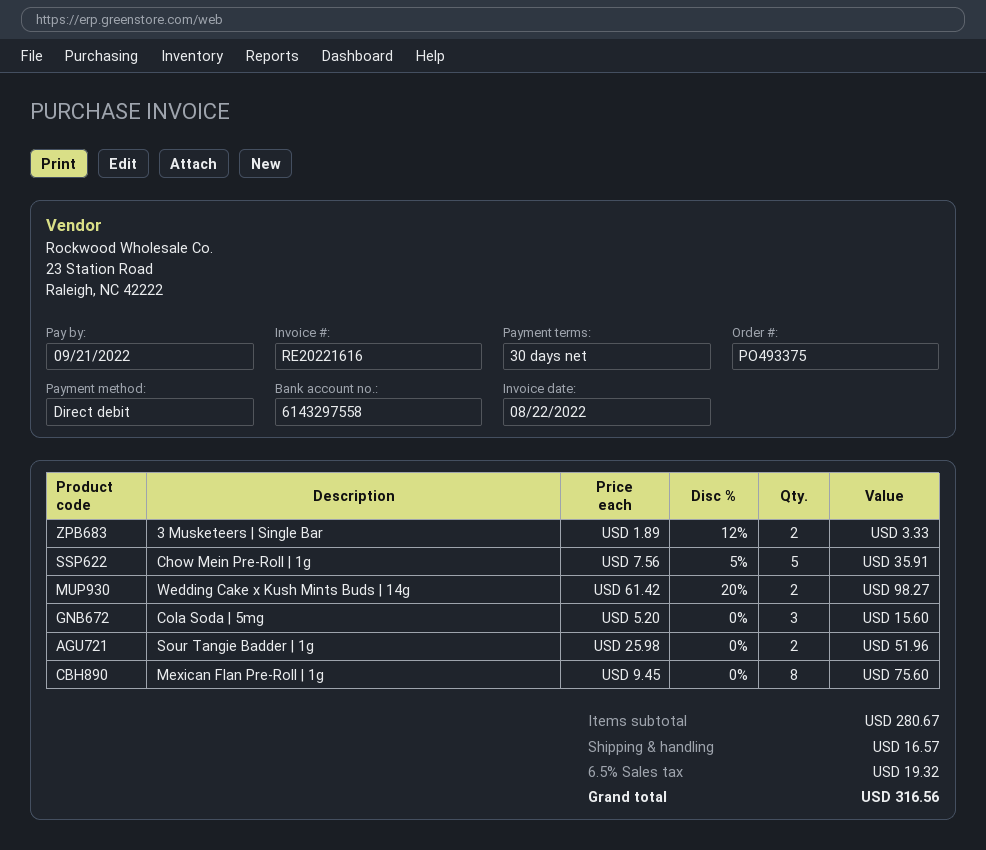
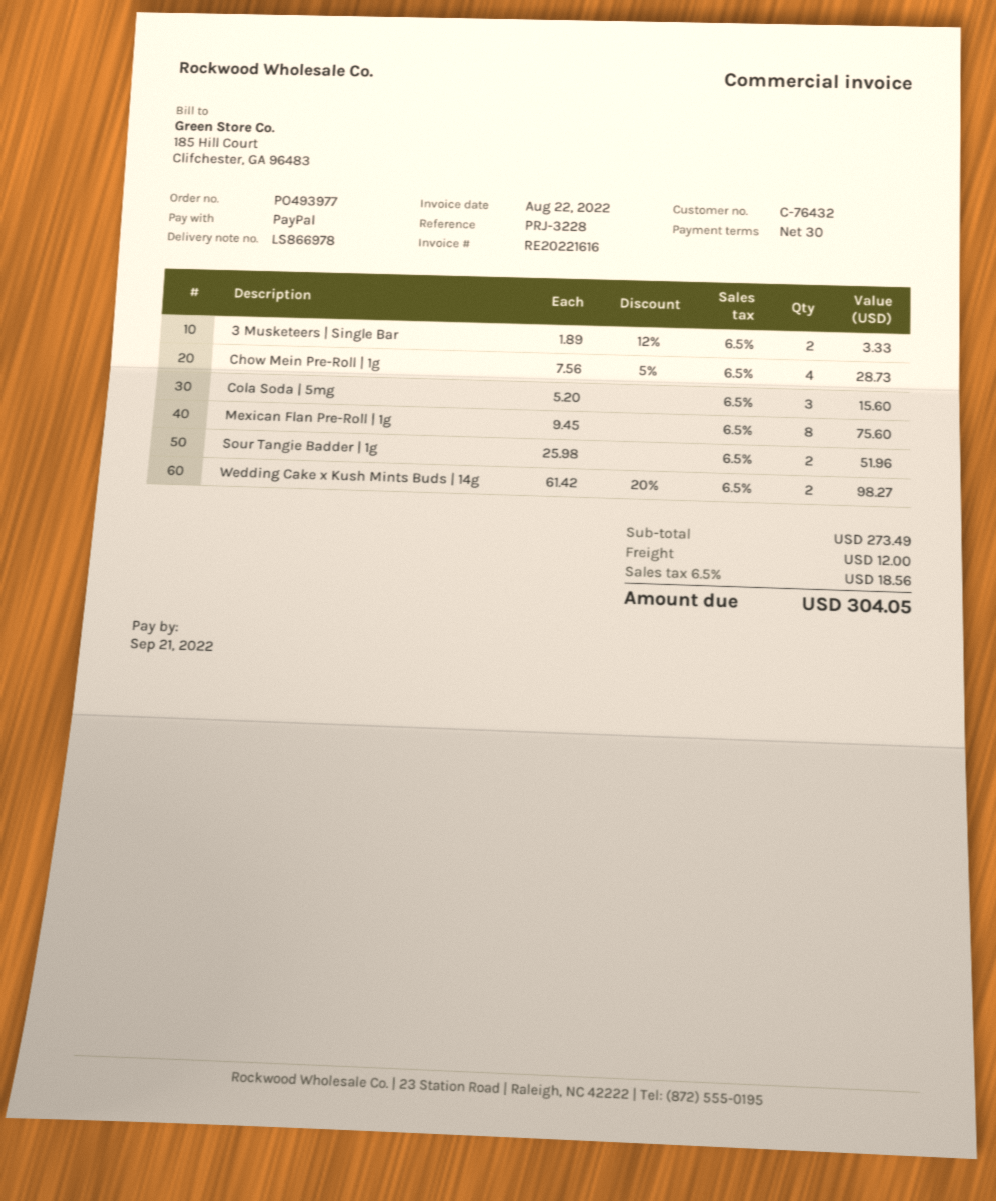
order number: PO493375 -> PO493977
payment method: direct debit -> PayPal
Chow Mein Pre-Roll | 1g: 5 x 7.56 - 5% = 35.91 -> 4 x 7.56 - 5% = 28.73
subtotal: 280.67 -> 273.49
shipping: 16.57 -> 12.00
tax: 6.5% = 19.32 -> 6.5% = 18.56
total: 316.56 -> 304.05

